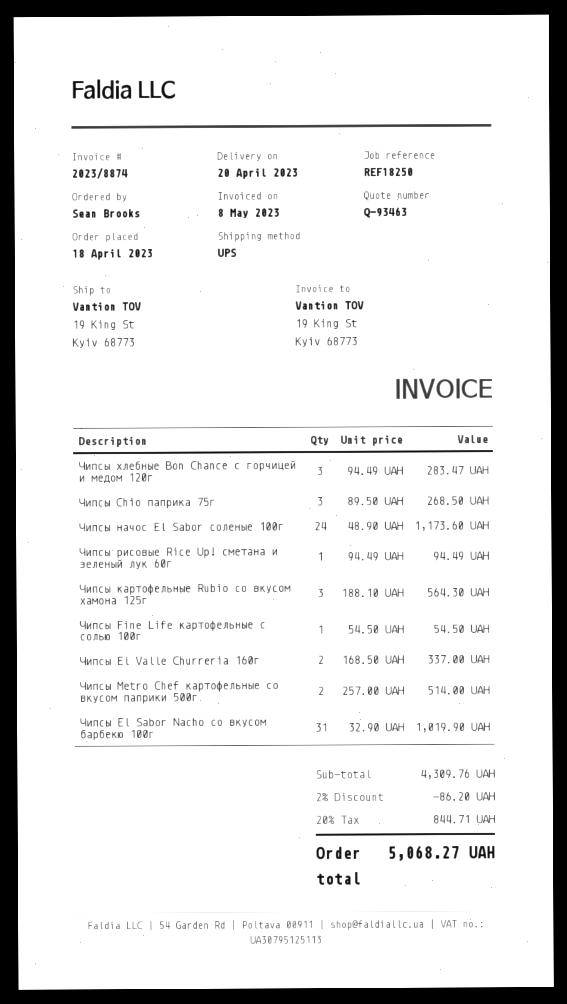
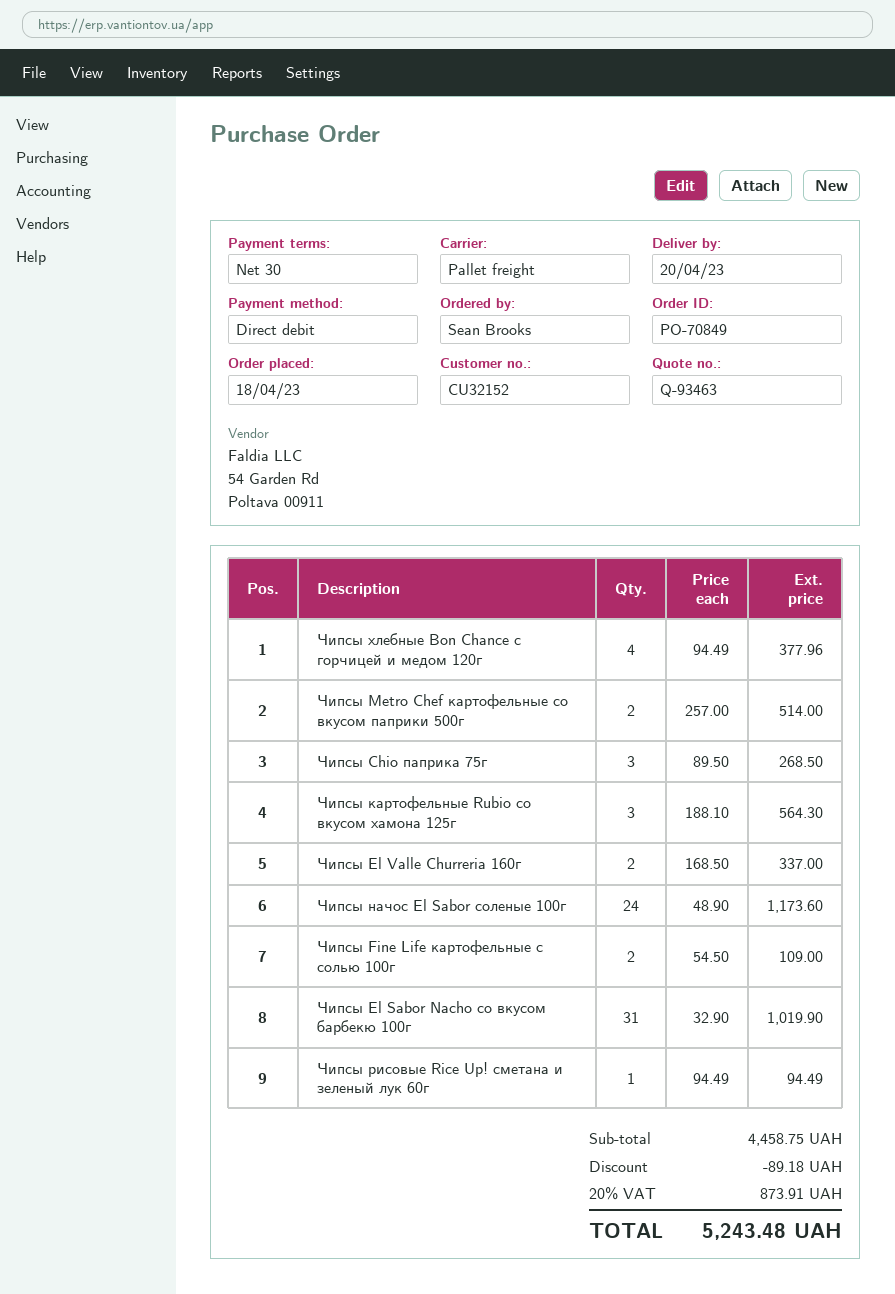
shipping method: UPS -> pallet freight
Чипсы хлебные Bon Chance с горчицей и медом 120г: 3 x 94.49 = 283.47 -> 4 x 94.49 = 377.96
Чипсы Fine Life картофельные с солью 100г: 1 x 54.50 = 54.50 -> 2 x 54.50 = 109.00
subtotal: 4309.76 -> 4458.75
discount: 86.20 -> 89.18
tax: 20% = 844.71 -> 20% = 873.91
total: 5068.27 -> 5243.48

